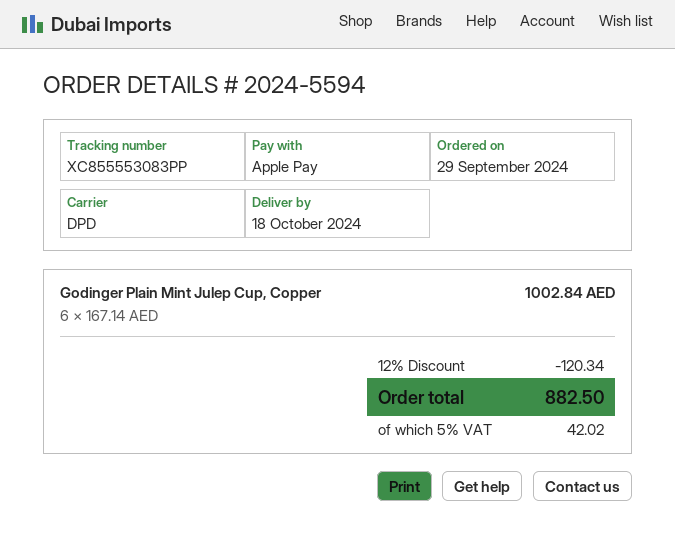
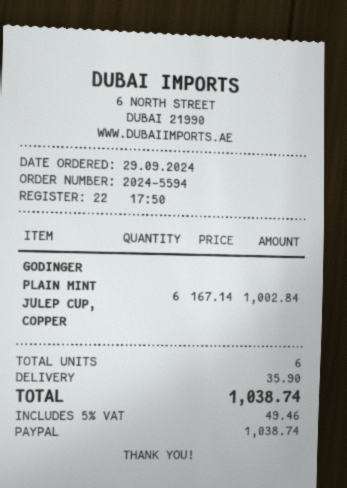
payment method: Apple Pay -> PayPal
discount: 12% = 120.34 -> none
shipping: none -> 35.90
tax: 5% = 42.02 -> 5% = 49.46
total: 882.50 -> 1038.74

